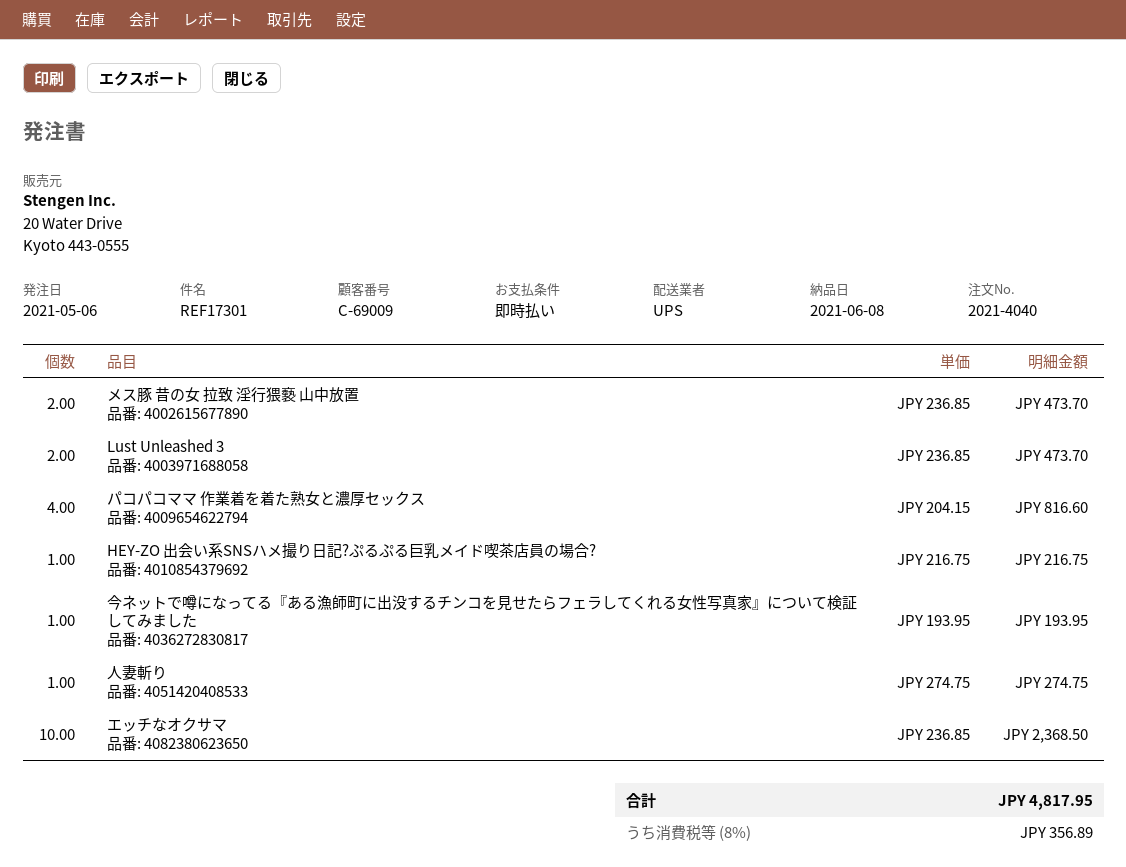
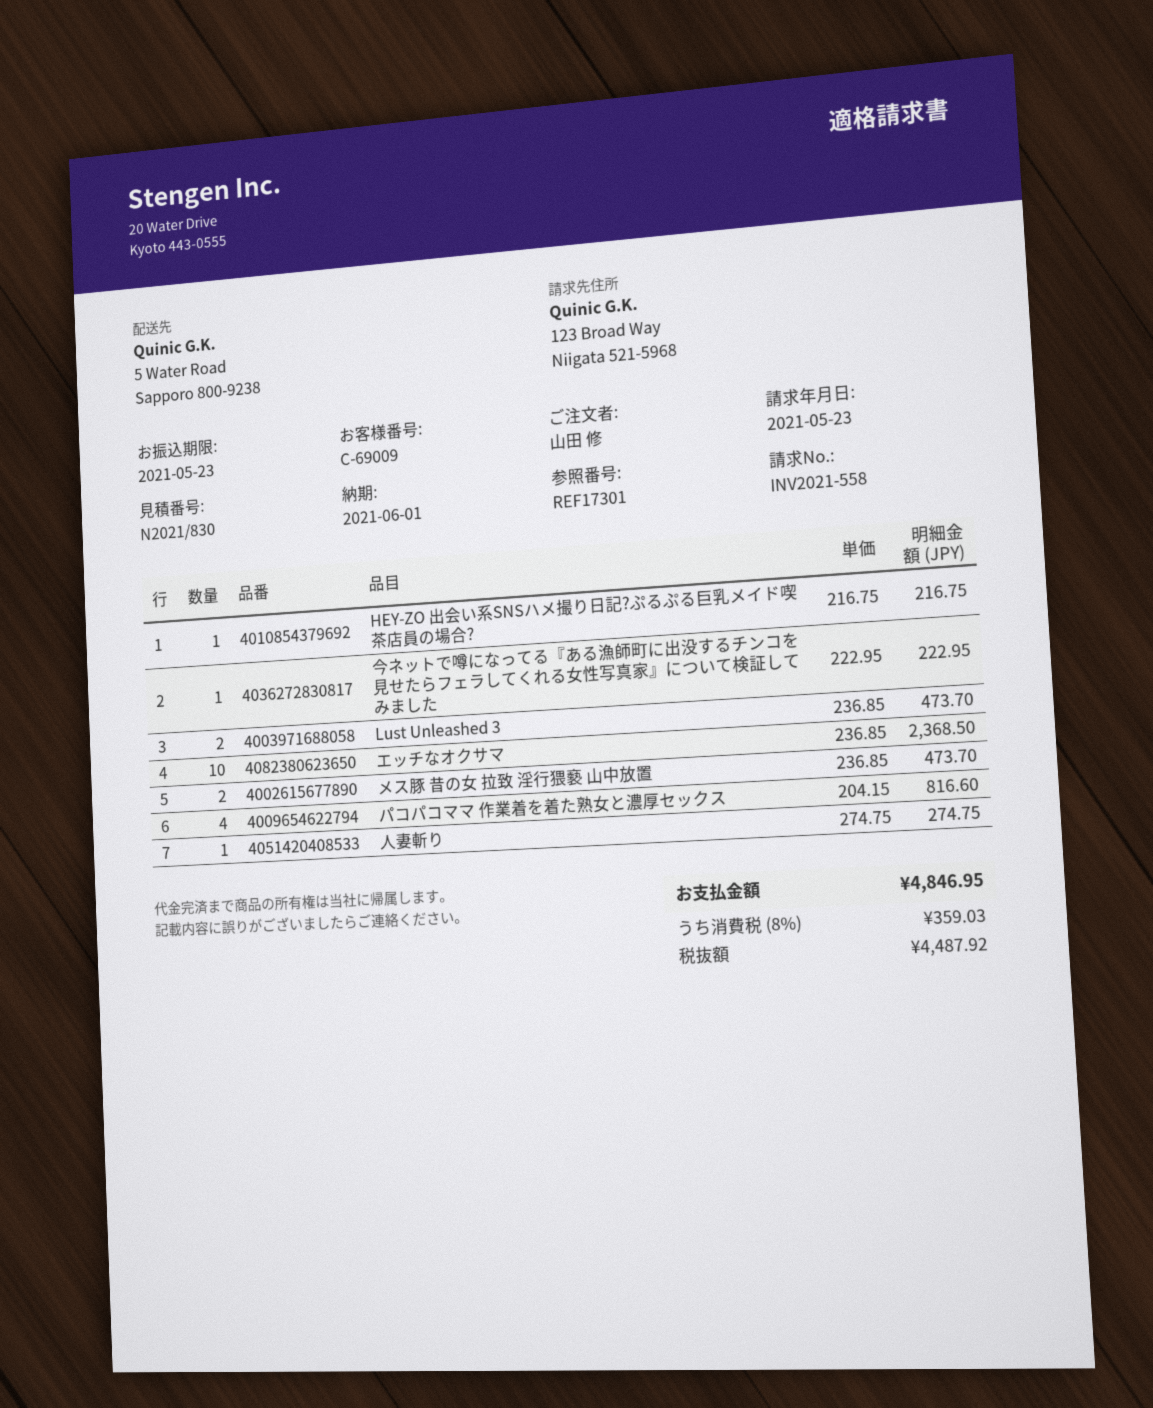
delivery date: 2021-06-08 -> 2021-06-01
今ネットで噂になってる『ある漁師町に出没するチンコを見せたらフェラしてくれる女性写真家』について検証してみました: 1 x 193.95 = 193.95 -> 1 x 222.95 = 222.95
tax: 8% = 356.89 -> 8% = 359.03
total: 4817.95 -> 4846.95

